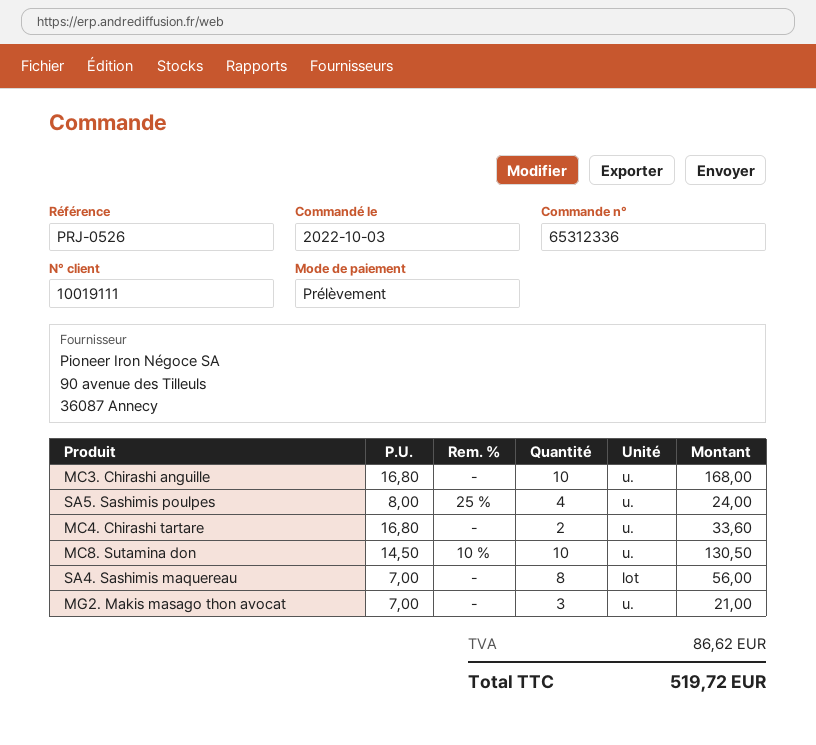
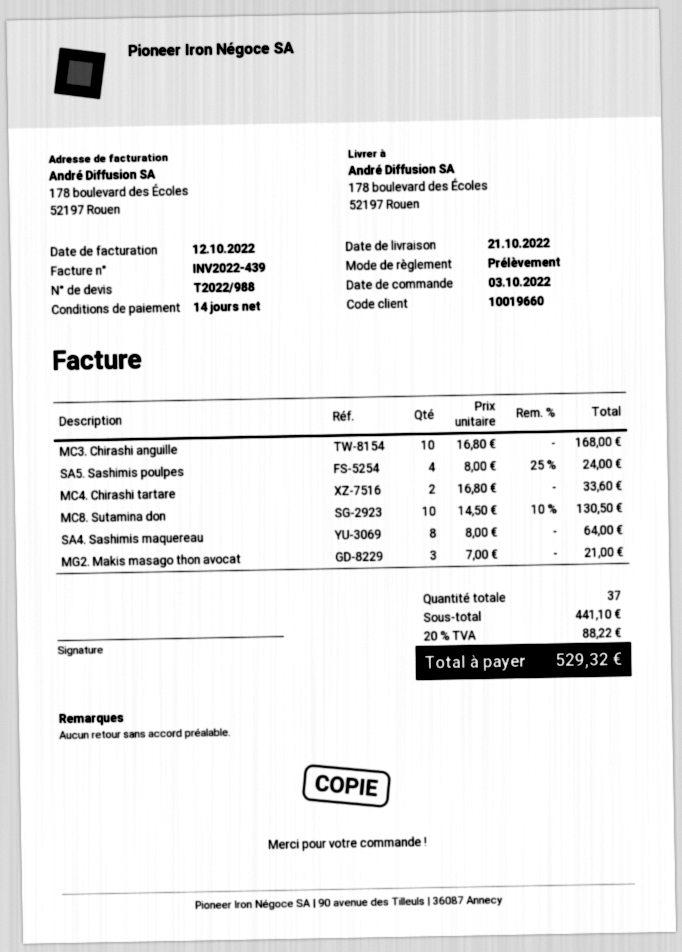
customer number: 10019111 -> 10019660
SA4. Sashimis maquereau: 8 x 7.00 = 56.00 -> 8 x 8.00 = 64.00
tax: 86.62 -> 88.22
total: 519.72 -> 529.32

